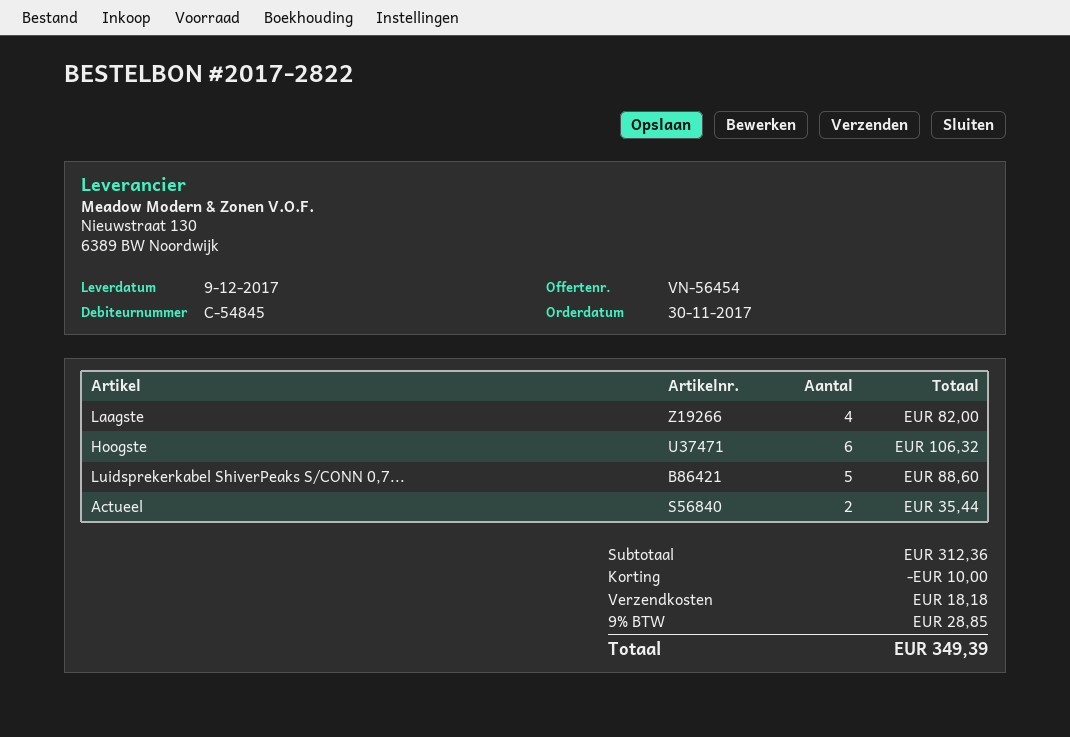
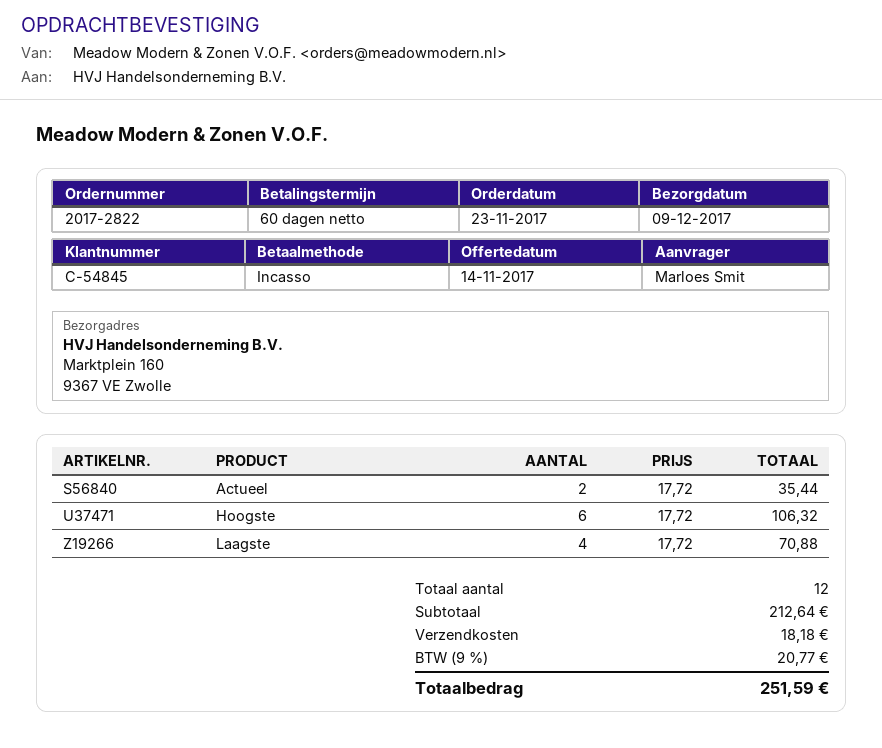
order date: 2017-11-30 -> 2017-11-23
Laagste: 4 for 82.00 -> 4 for 70.88
Luidsprekerkabel ShiverPeaks S/CONN 0,7...: 5 for 88.60 -> none
subtotal: 312.36 -> 212.64
discount: 10.00 -> none
tax: 9% = 28.85 -> 9% = 20.77
total: 349.39 -> 251.59

